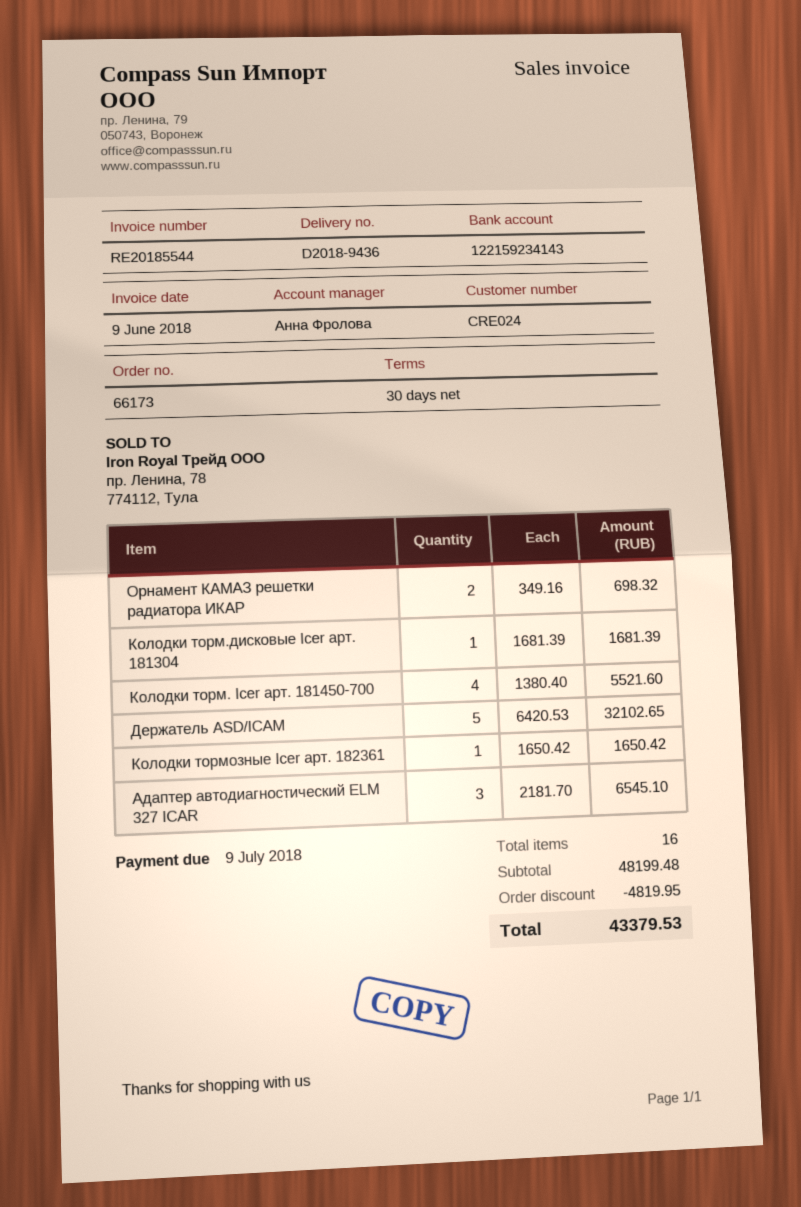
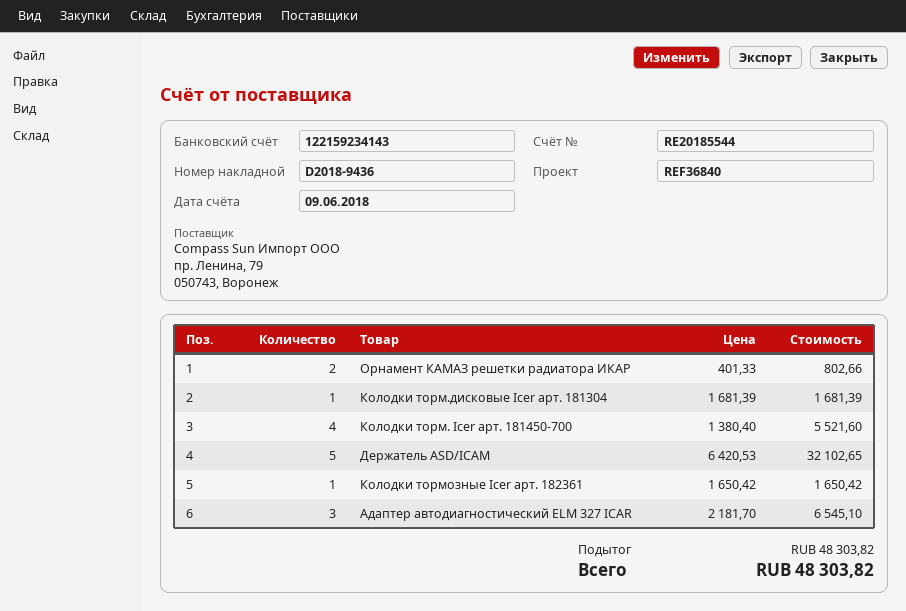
Орнамент КАМАЗ решетки радиатора ИКАР: 2 x 349.16 = 698.32 -> 2 x 401.33 = 802.66
subtotal: 48199.48 -> 48303.82
discount: 4819.95 -> none
total: 43379.53 -> 48303.82

